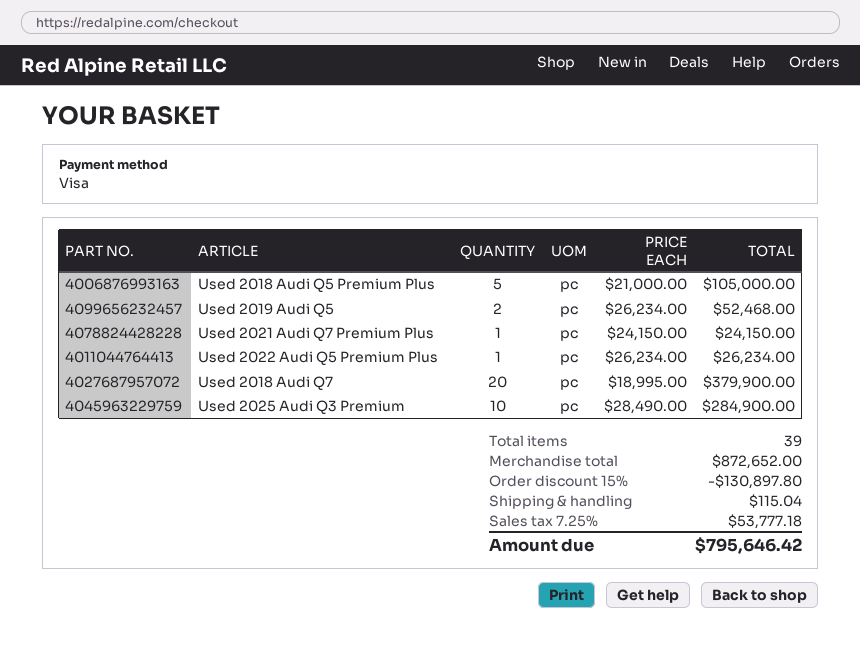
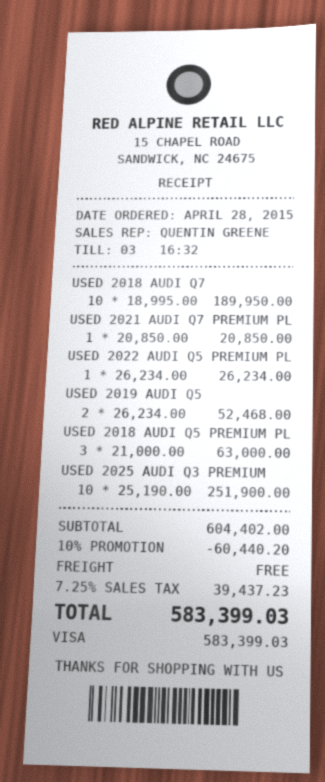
Used 2018 Audi Q5 Premium Plus: 5 x 21000.00 = 105000.00 -> 3 x 21000.00 = 63000.00
Used 2021 Audi Q7 Premium Plus: 1 x 24150.00 = 24150.00 -> 1 x 20850.00 = 20850.00
Used 2018 Audi Q7: 20 x 18995.00 = 379900.00 -> 10 x 18995.00 = 189950.00
Used 2025 Audi Q3 Premium: 10 x 28490.00 = 284900.00 -> 10 x 25190.00 = 251900.00
subtotal: 872652.00 -> 604402.00
discount: 15% = 130897.80 -> 10% = 60440.20
shipping: 115.04 -> 0.00
tax: 7.25% = 53777.18 -> 7.25% = 39437.23
total: 795646.42 -> 583399.03

